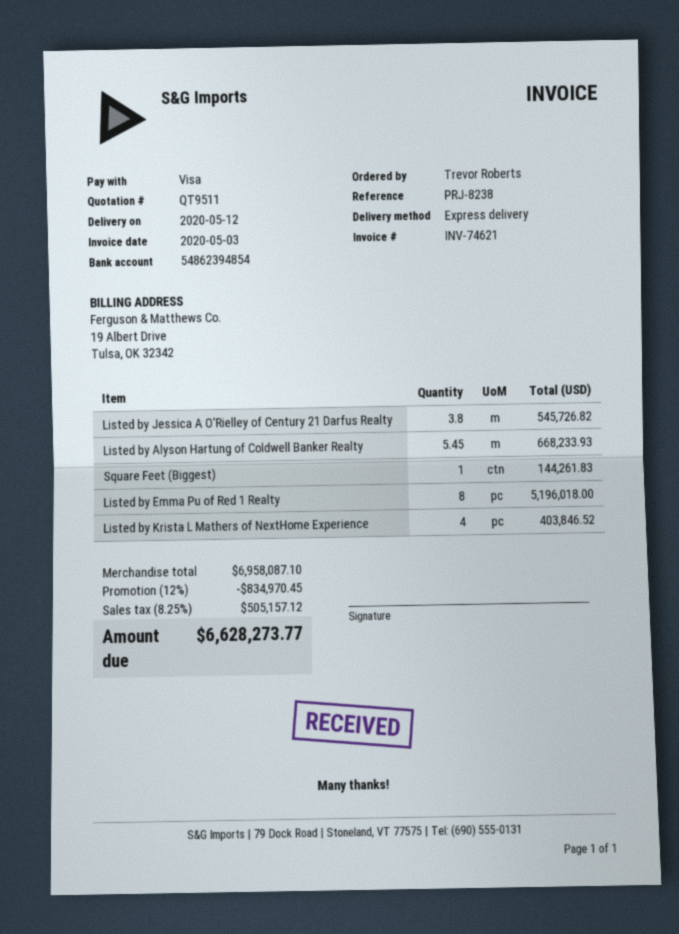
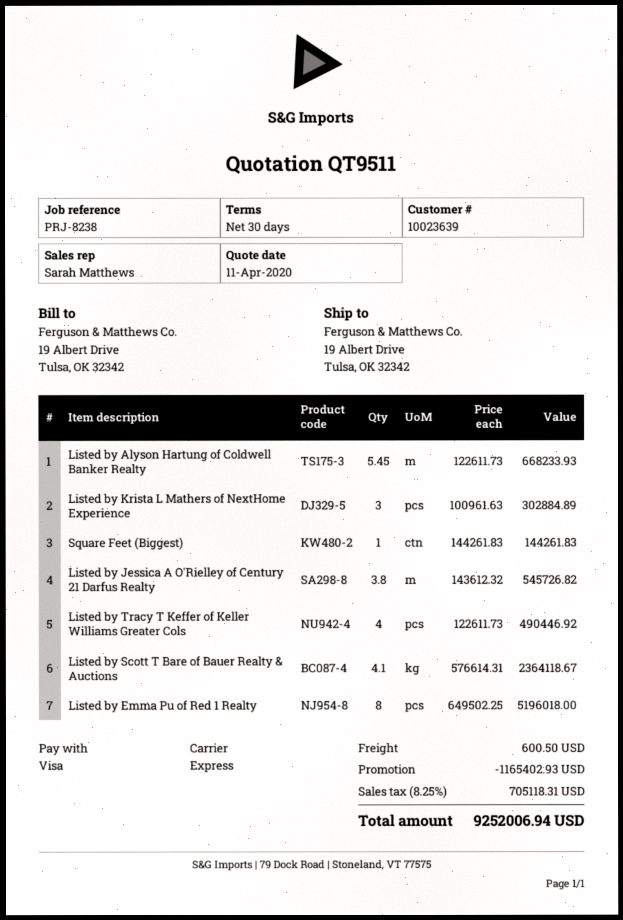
Listed by Krista L Mathers of NextHome Experience: 4 for 403846.52 -> 3 for 302884.89
Listed by Tracy T Keffer of Keller Williams Greater Cols: none -> 4 for 490446.92
Listed by Scott T Bare of Bauer Realty & Auctions: none -> 4.1 for 2364118.67
discount: 834970.45 -> 1165402.93
shipping: none -> 600.50
tax: 8.25% = 505157.12 -> 8.25% = 705118.31
total: 6628273.77 -> 9252006.94

